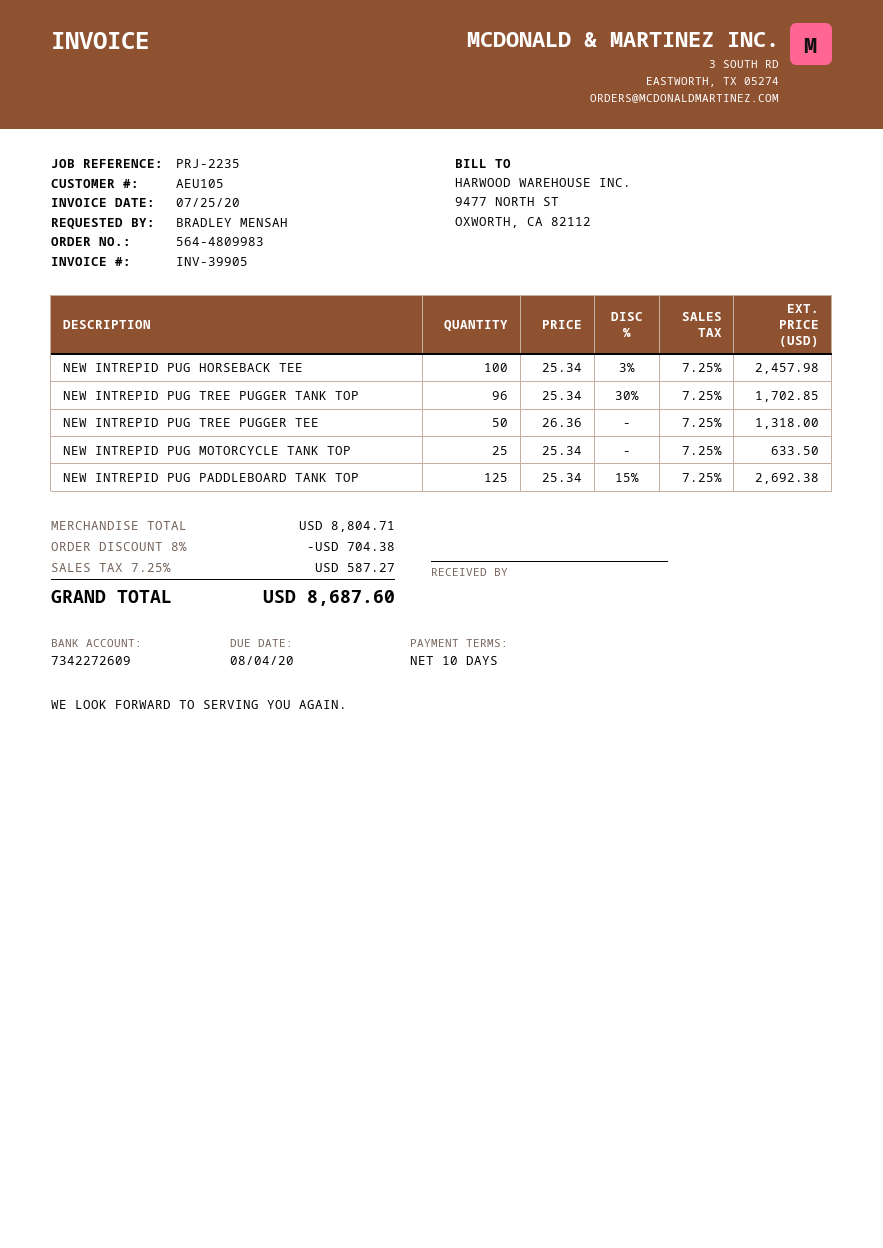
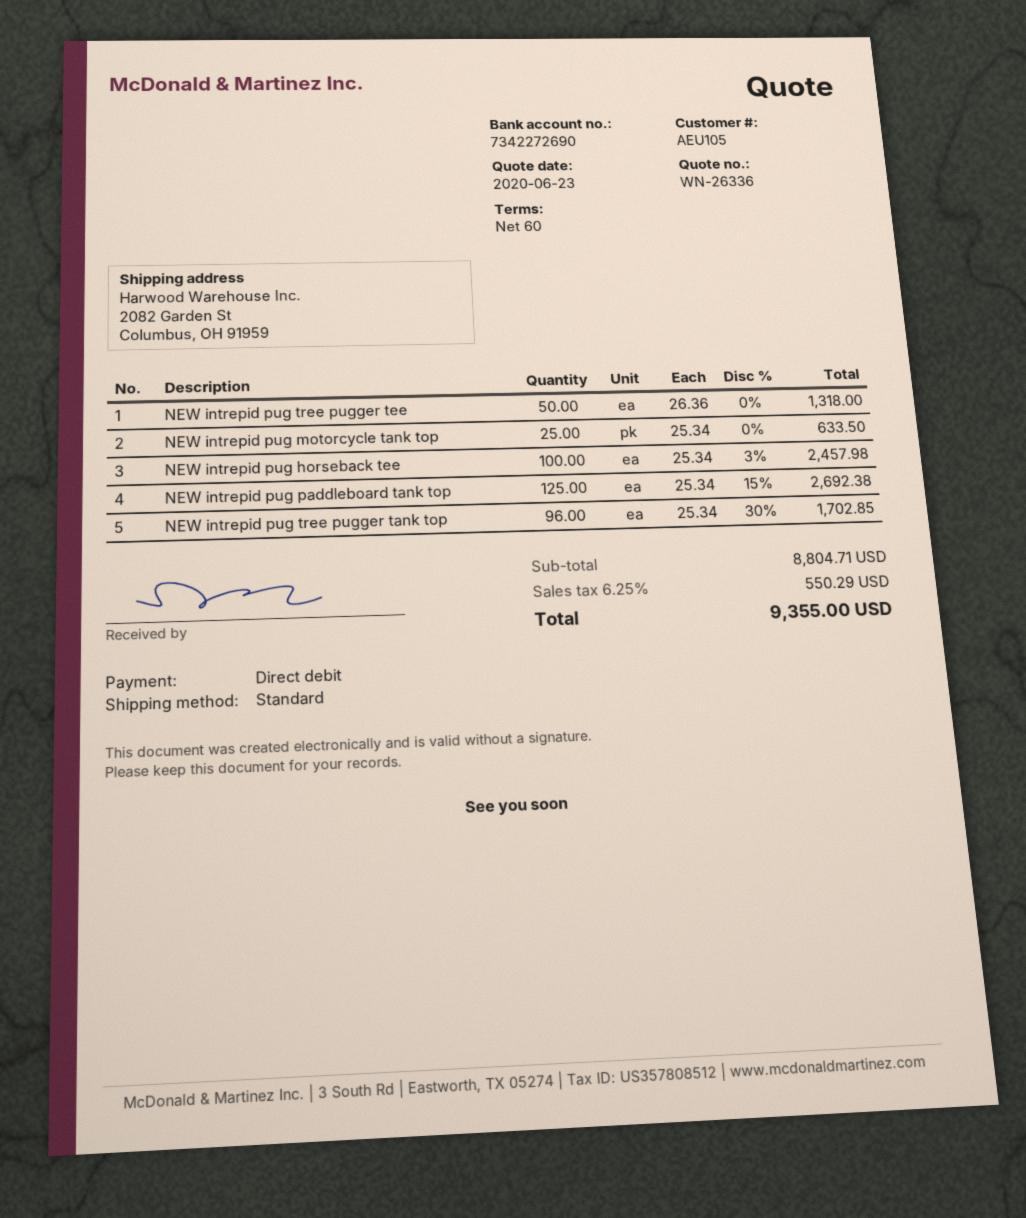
payment terms: 10 days -> 60 days
bank account: 7342272609 -> 7342272690
discount: 8% = 704.38 -> none
tax: 7.25% = 587.27 -> 6.25% = 550.29
total: 8687.60 -> 9355.00

